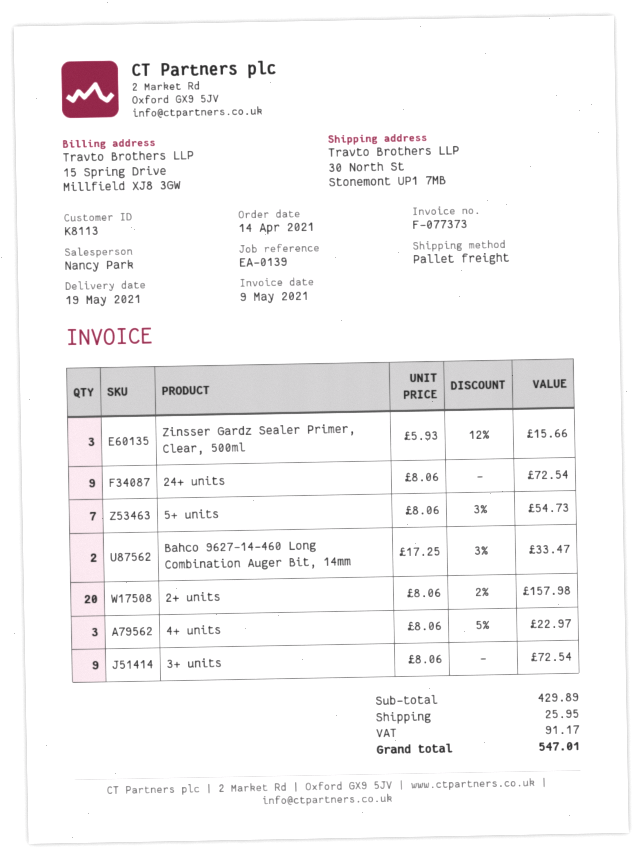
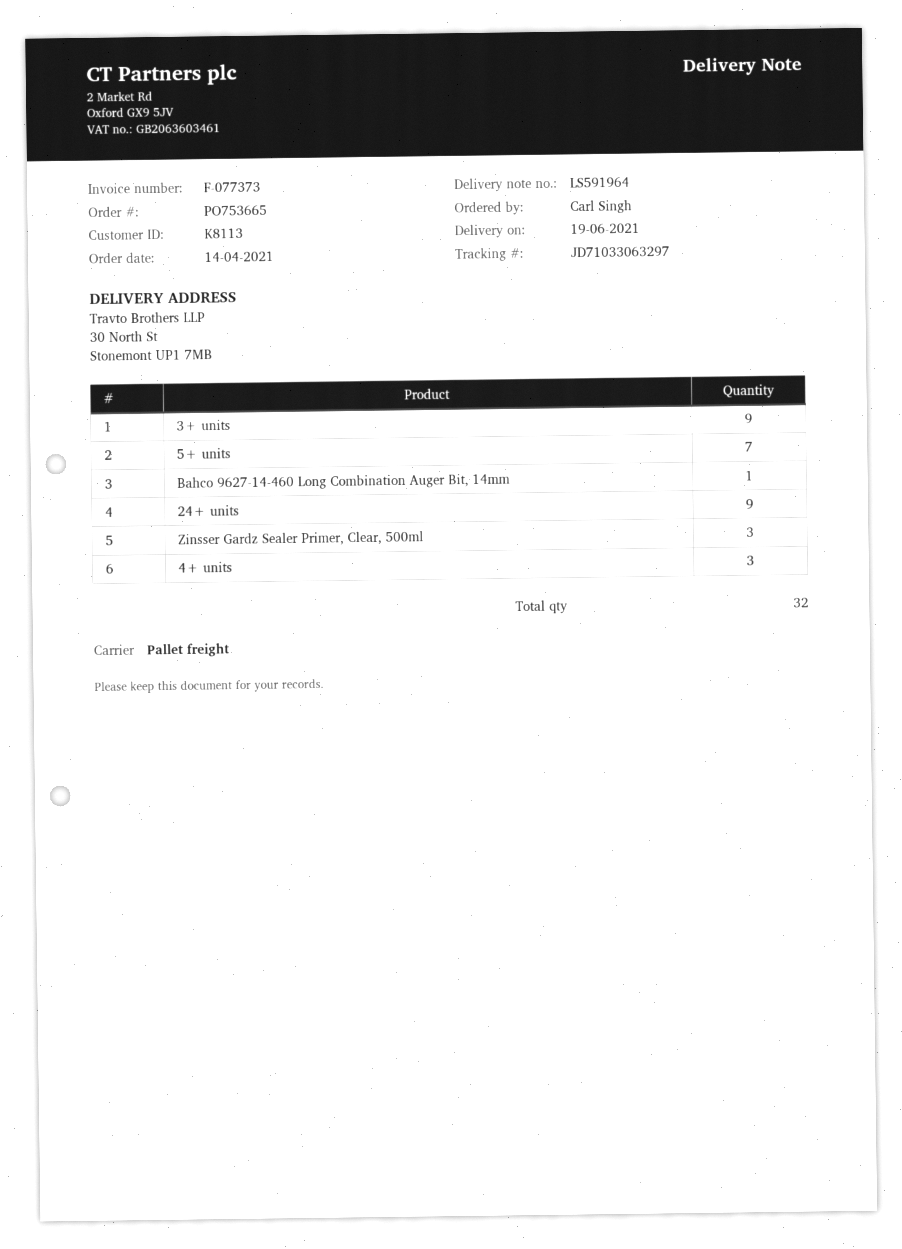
delivery date: 2021-05-19 -> 2021-06-19
Bahco 9627-14-460 Long Combination Auger Bit, 14mm: 2 -> 1
2+ units: 20 -> none

